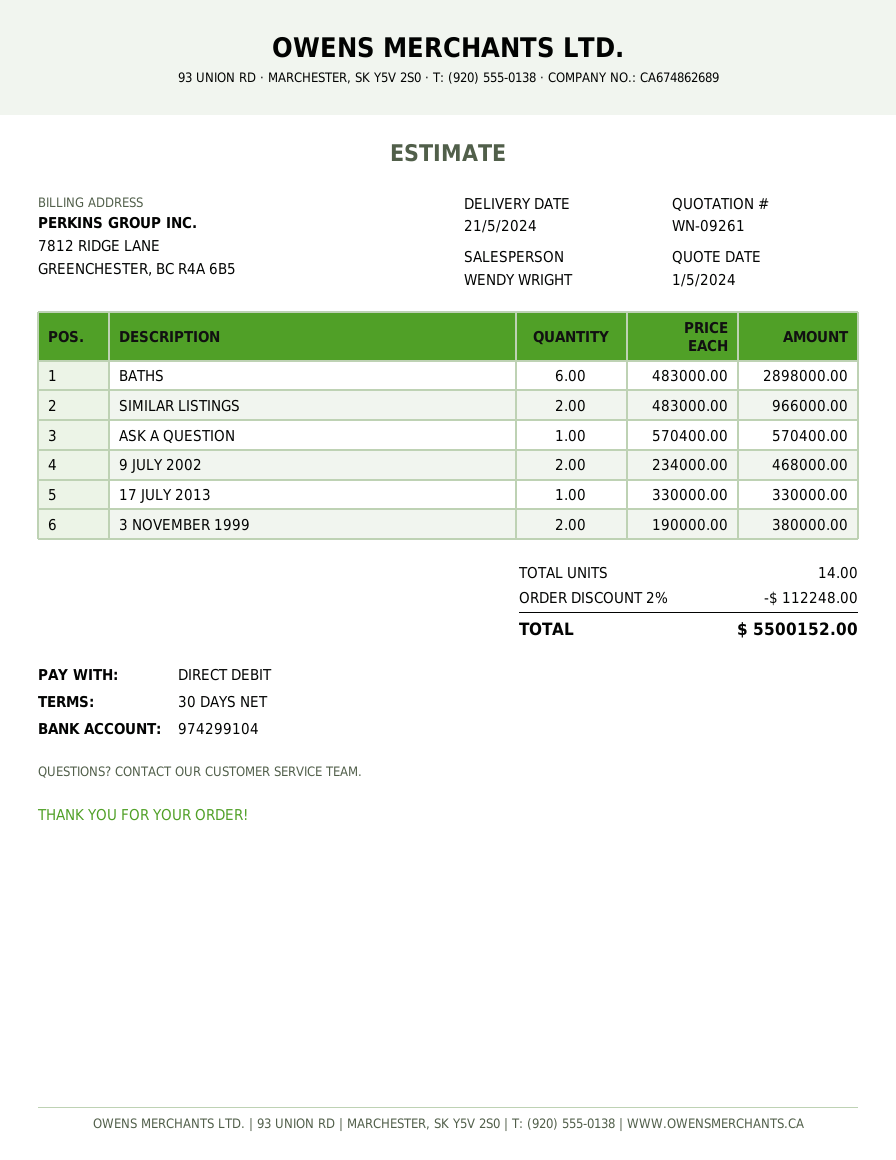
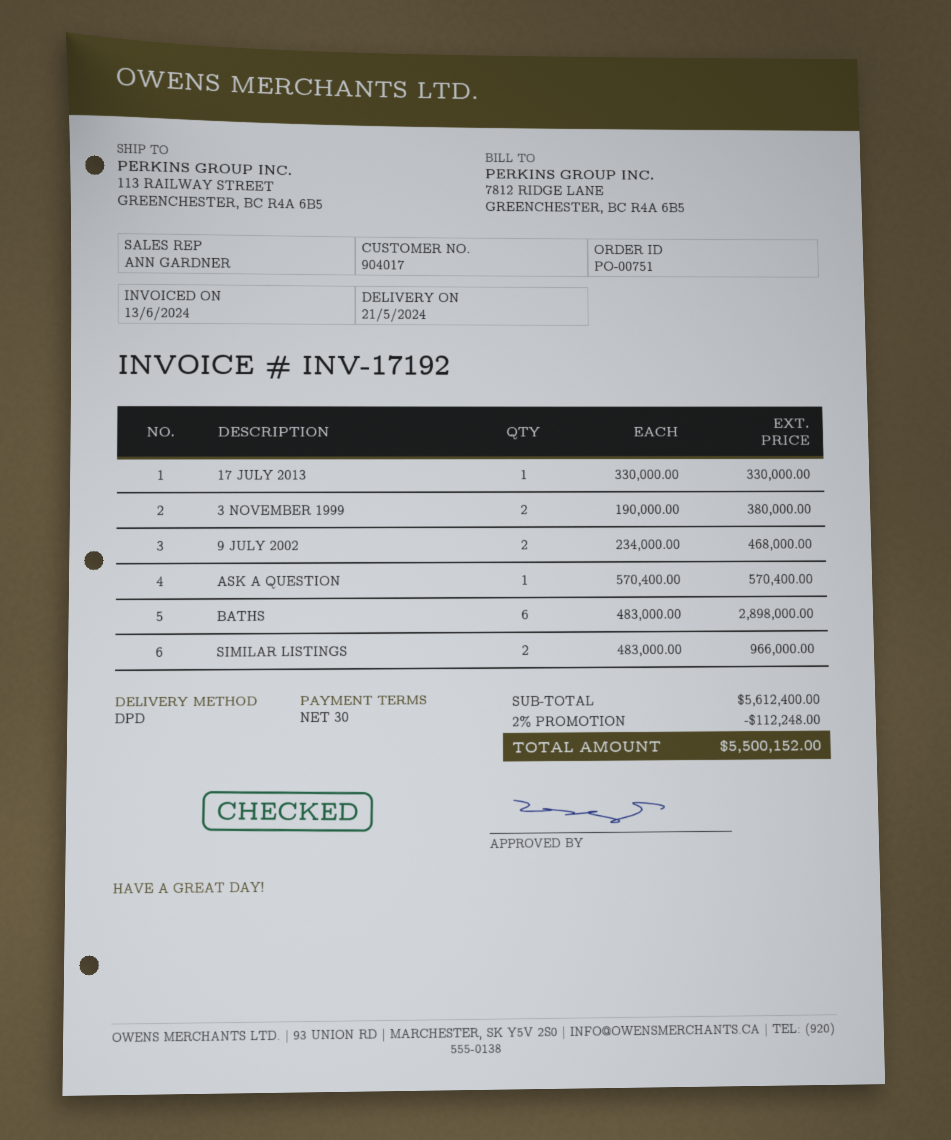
sales rep: WENDY WRIGHT -> ANN GARDNER

